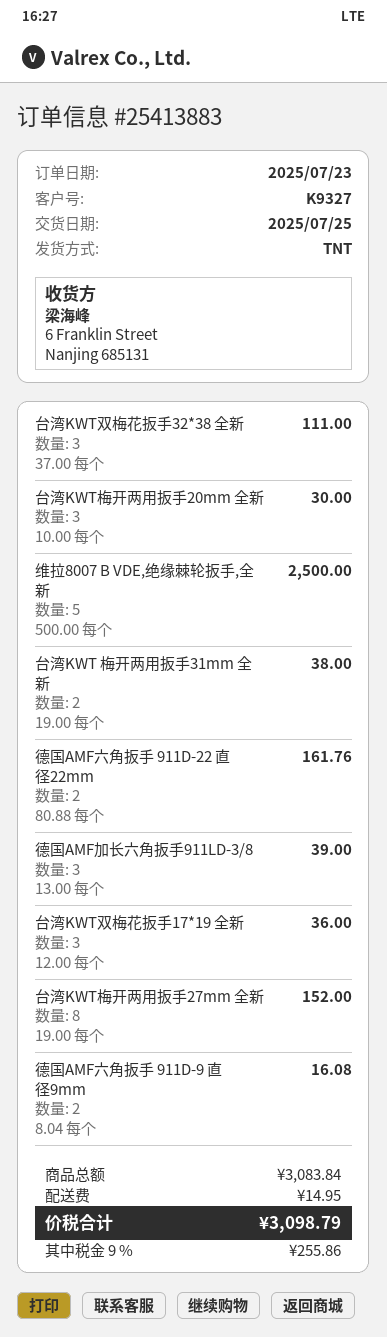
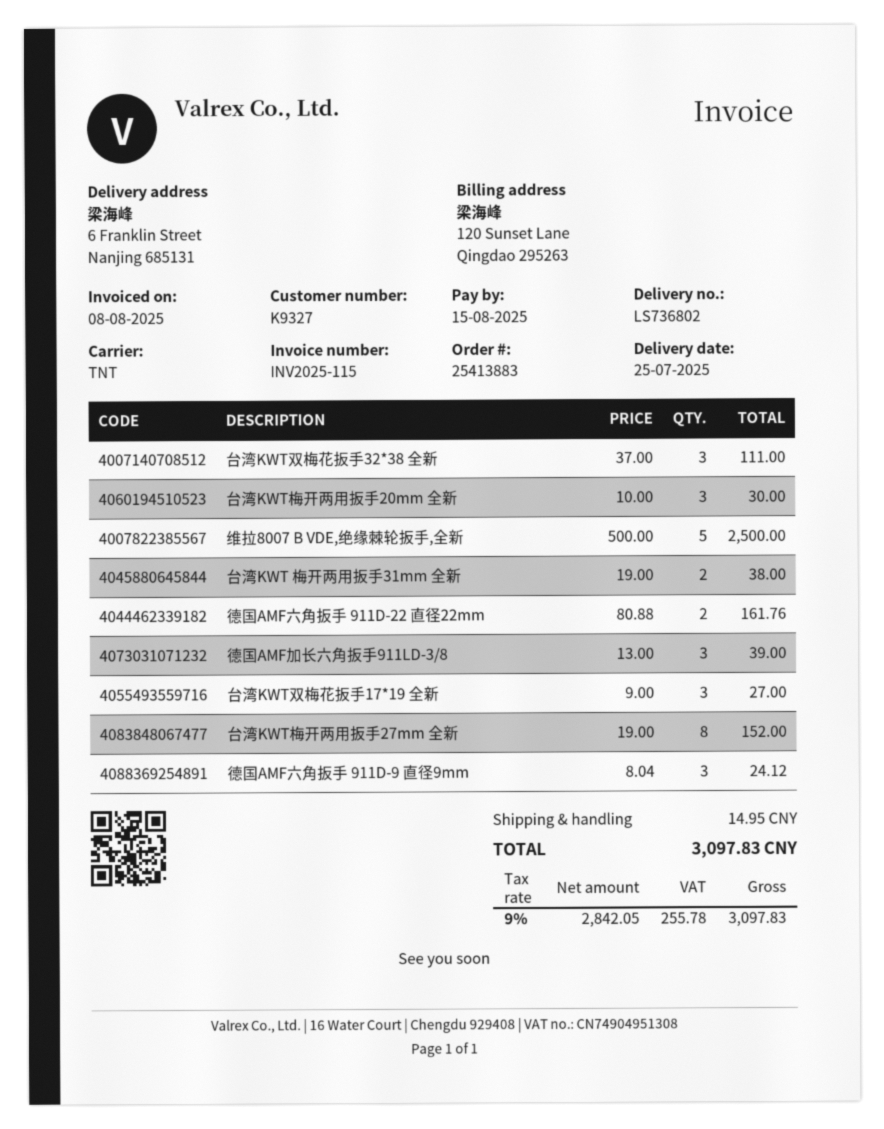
台湾KWT双梅花扳手17*19 全新: 3 x 12.00 = 36.00 -> 3 x 9.00 = 27.00
德国AMF六角扳手 911D-9 直径9mm: 2 x 8.04 = 16.08 -> 3 x 8.04 = 24.12
tax: 9% = 255.86 -> 9% = 255.78
total: 3098.79 -> 3097.83

